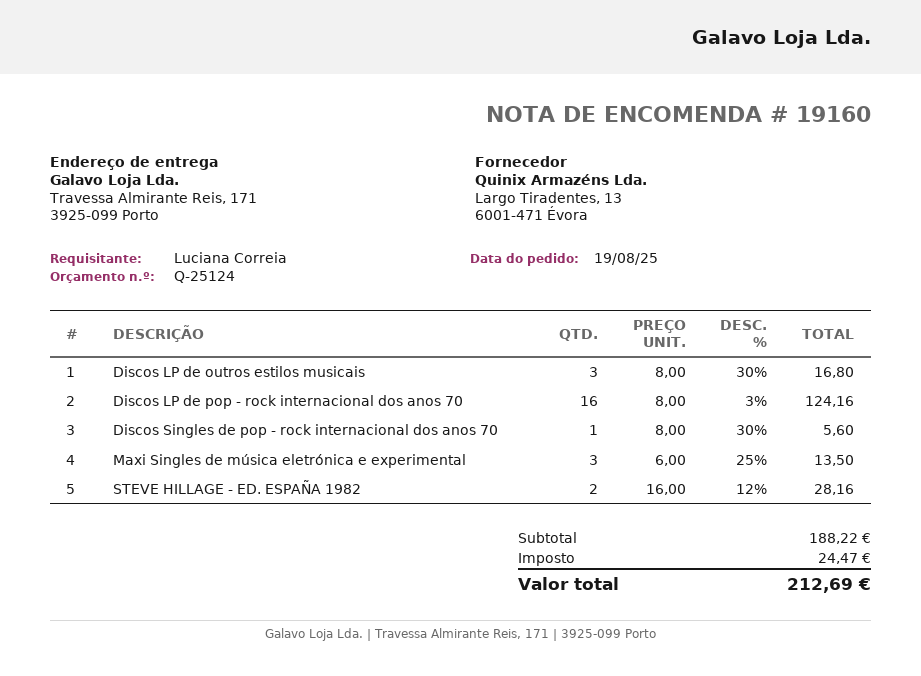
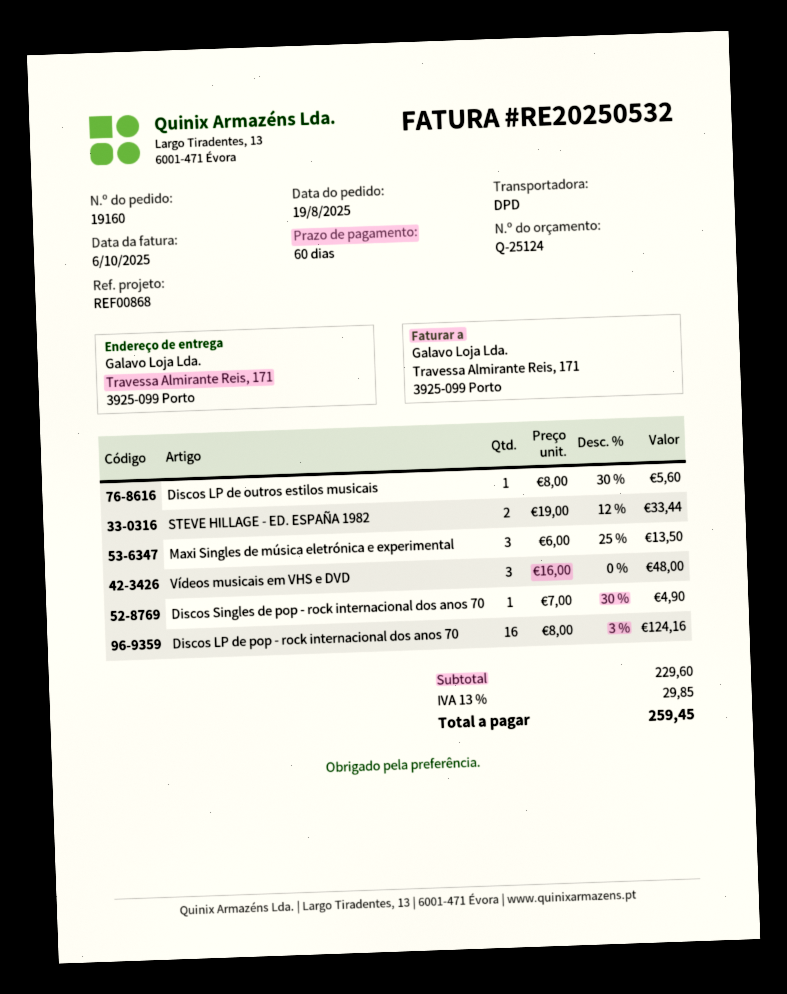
Discos LP de outros estilos musicais: 3 x 8.00 - 30% = 16.80 -> 1 x 8.00 - 30% = 5.60
Discos Singles de pop - rock internacional dos anos 70: 1 x 8.00 - 30% = 5.60 -> 1 x 7.00 - 30% = 4.90
STEVE HILLAGE - ED. ESPAÑA 1982: 2 x 16.00 - 12% = 28.16 -> 2 x 19.00 - 12% = 33.44
Vídeos musicais em VHS e DVD: none -> 3 x 16.00 = 48.00
subtotal: 188.22 -> 229.60
tax: 24.47 -> 29.85
total: 212.69 -> 259.45

